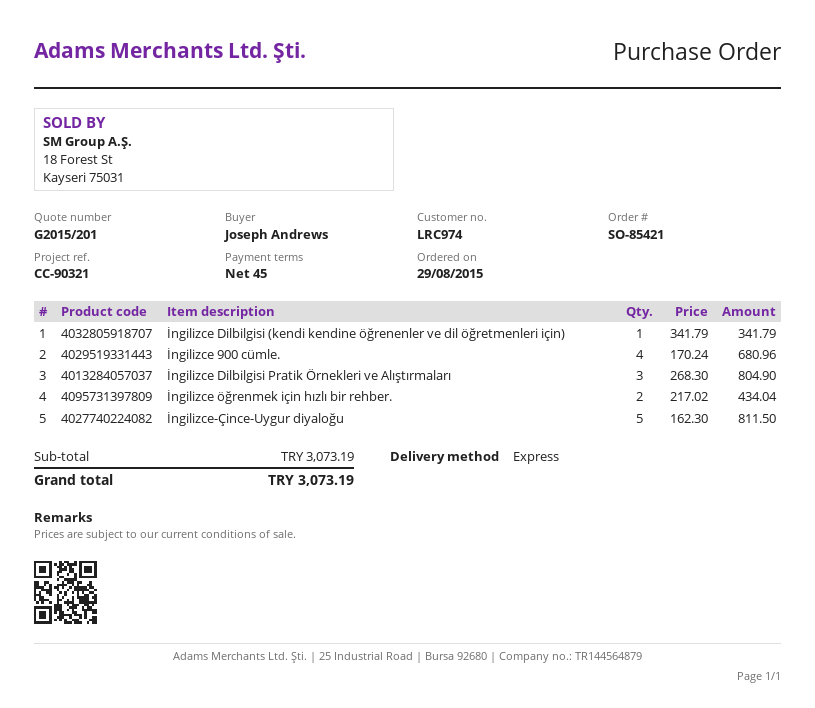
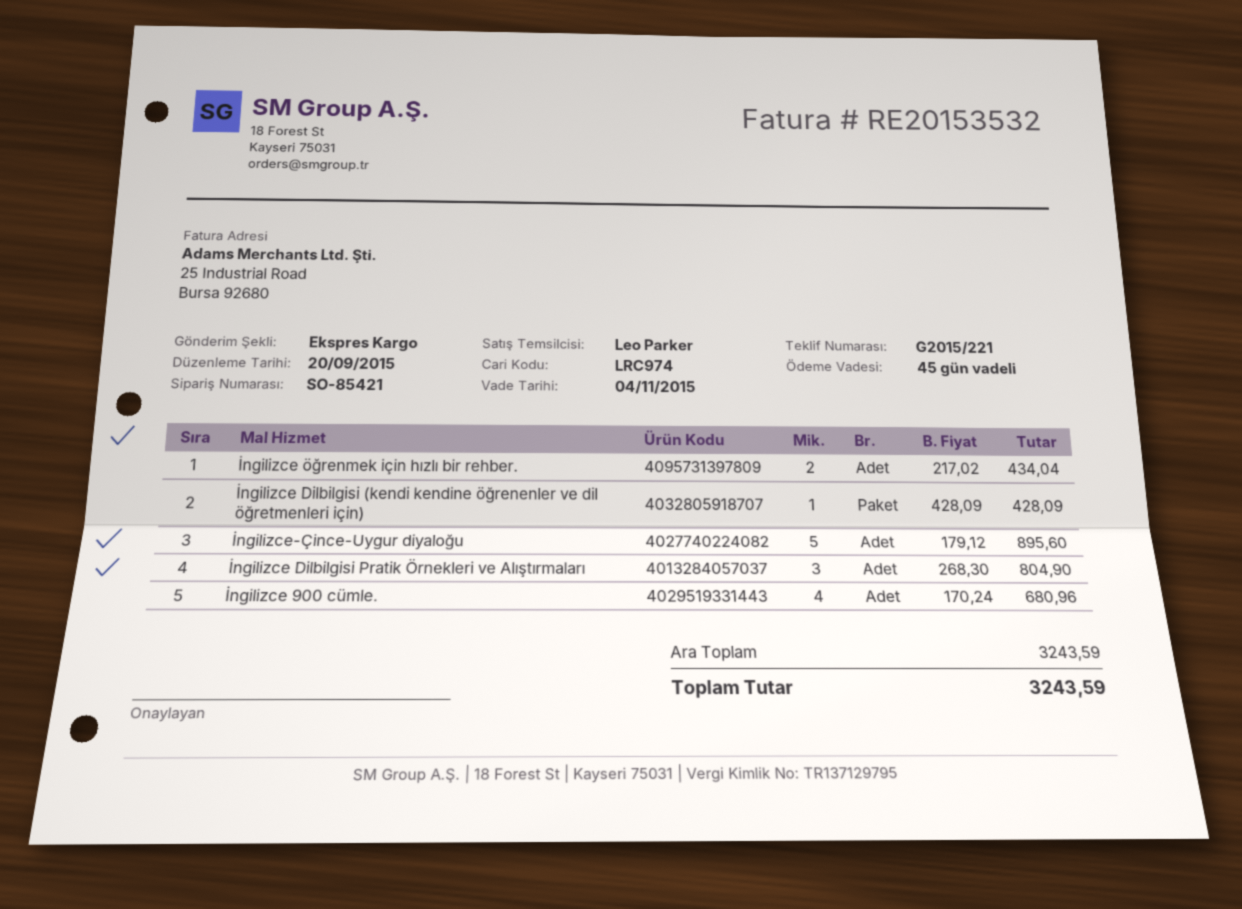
quote number: G2015/201 -> G2015/221
İngilizce Dilbilgisi (kendi kendine öğrenenler ve dil öğretmenleri için): 1 x 341.79 = 341.79 -> 1 x 428.09 = 428.09
İngilizce-Çince-Uygur diyaloğu: 5 x 162.30 = 811.50 -> 5 x 179.12 = 895.60
subtotal: 3073.19 -> 3243.59
total: 3073.19 -> 3243.59

